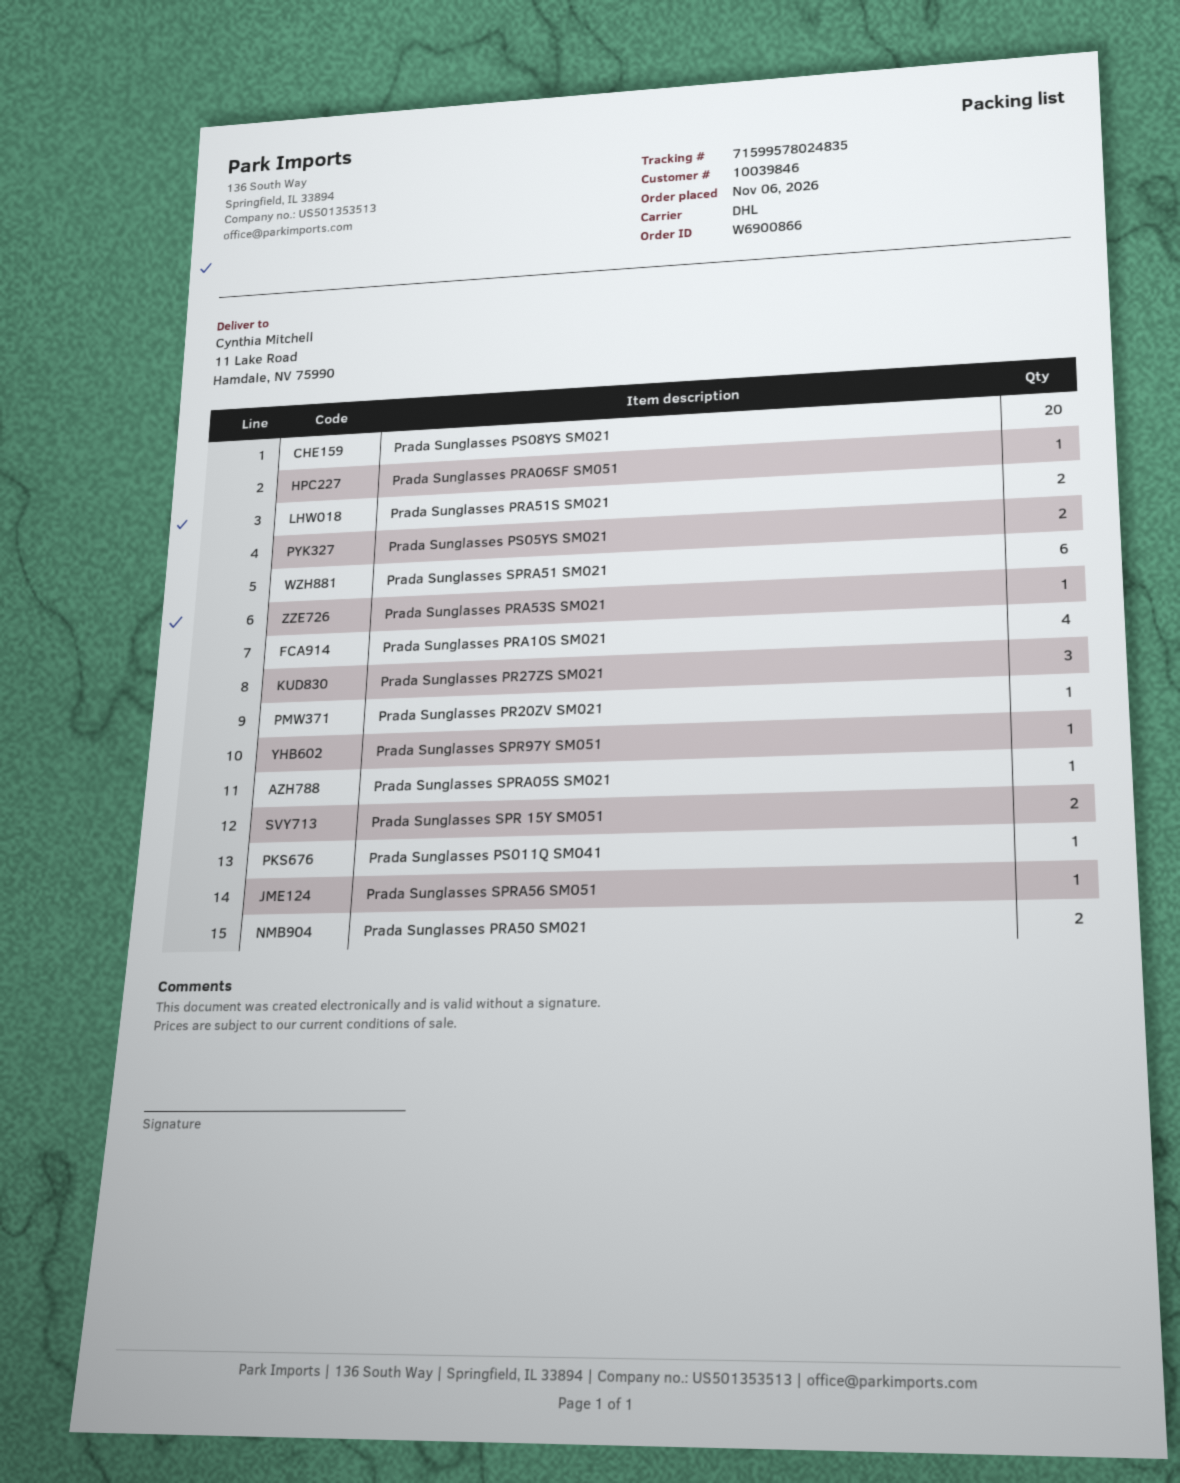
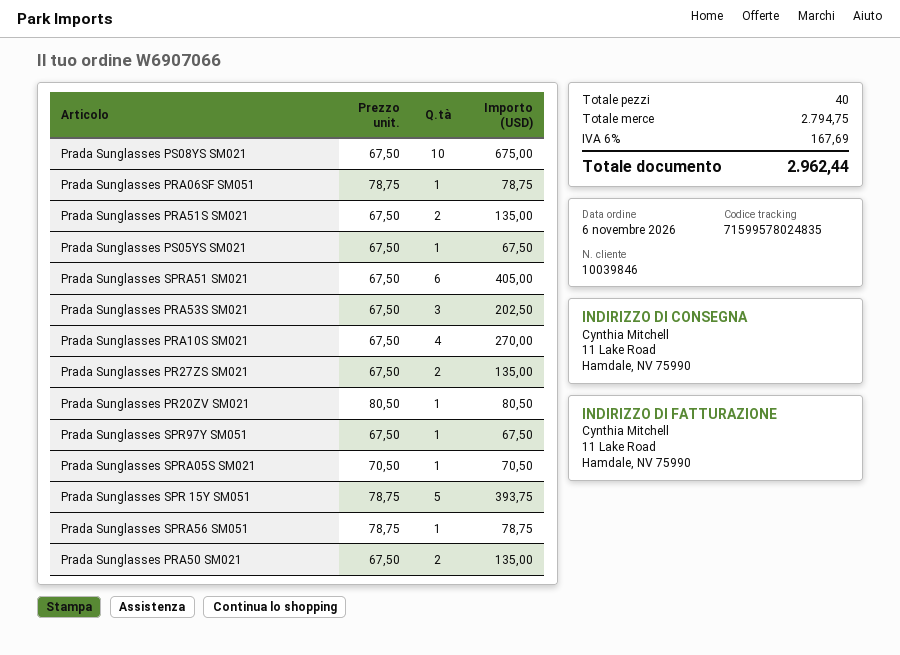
order number: W6900866 -> W6907066
Prada Sunglasses PS08YS SM021: 20 -> 10
Prada Sunglasses PS05YS SM021: 2 -> 1
Prada Sunglasses PRA53S SM021: 1 -> 3
Prada Sunglasses PR27ZS SM021: 3 -> 2
Prada Sunglasses SPR 15Y SM051: 2 -> 5
Prada Sunglasses PS011Q SM041: 1 -> none

